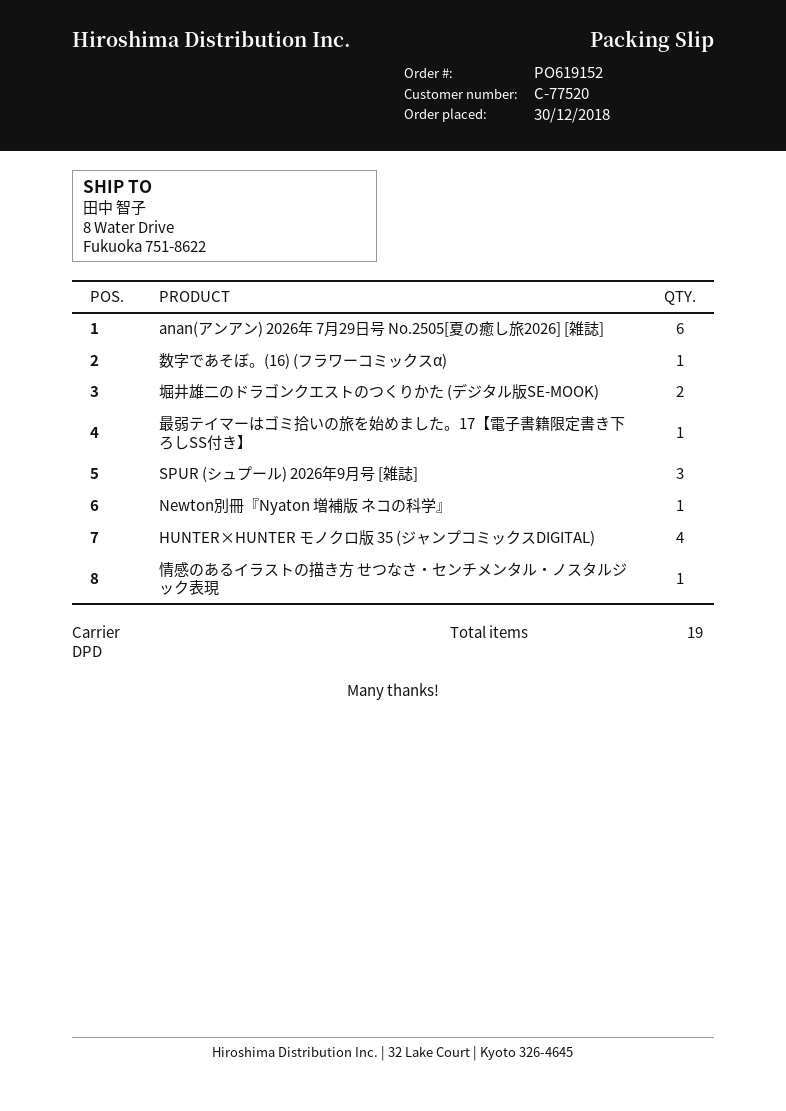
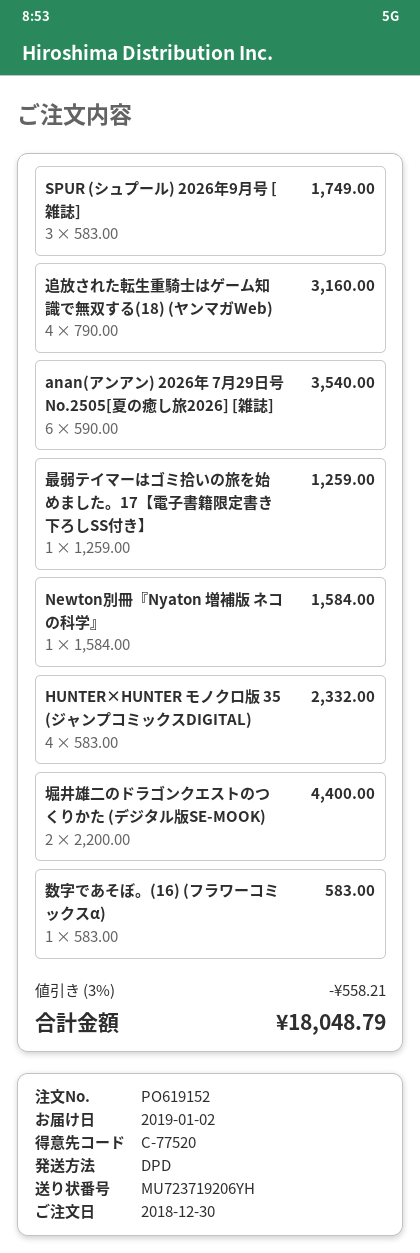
情感のあるイラストの描き方 せつなさ・センチメンタル・ノスタルジック表現: 1 -> none
追放された転生重騎士はゲーム知識で無双する(18) (ヤンマガWeb): none -> 4

